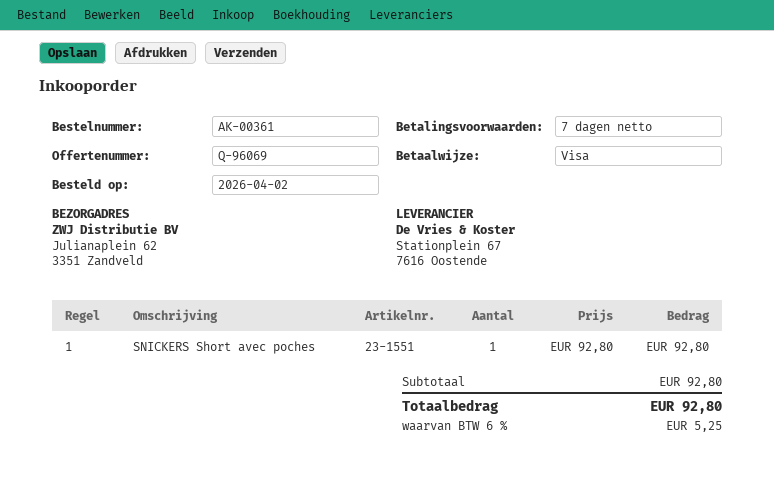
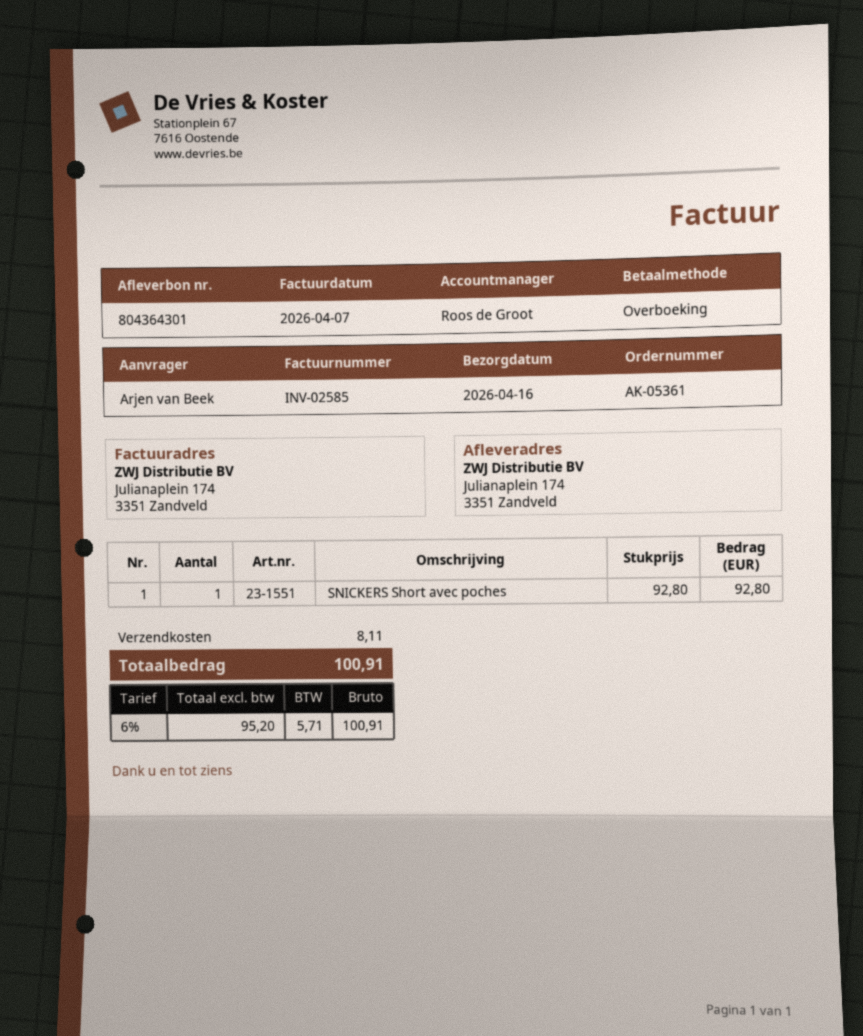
order number: AK-00361 -> AK-05361
payment method: Visa -> bank transfer
ship to: Julianaplein 62, 3351 Zandveld -> Julianaplein 174, 3351 Zandveld
shipping: none -> 8.11
tax: 6% = 5.25 -> 6% = 5.71
total: 92.80 -> 100.91

